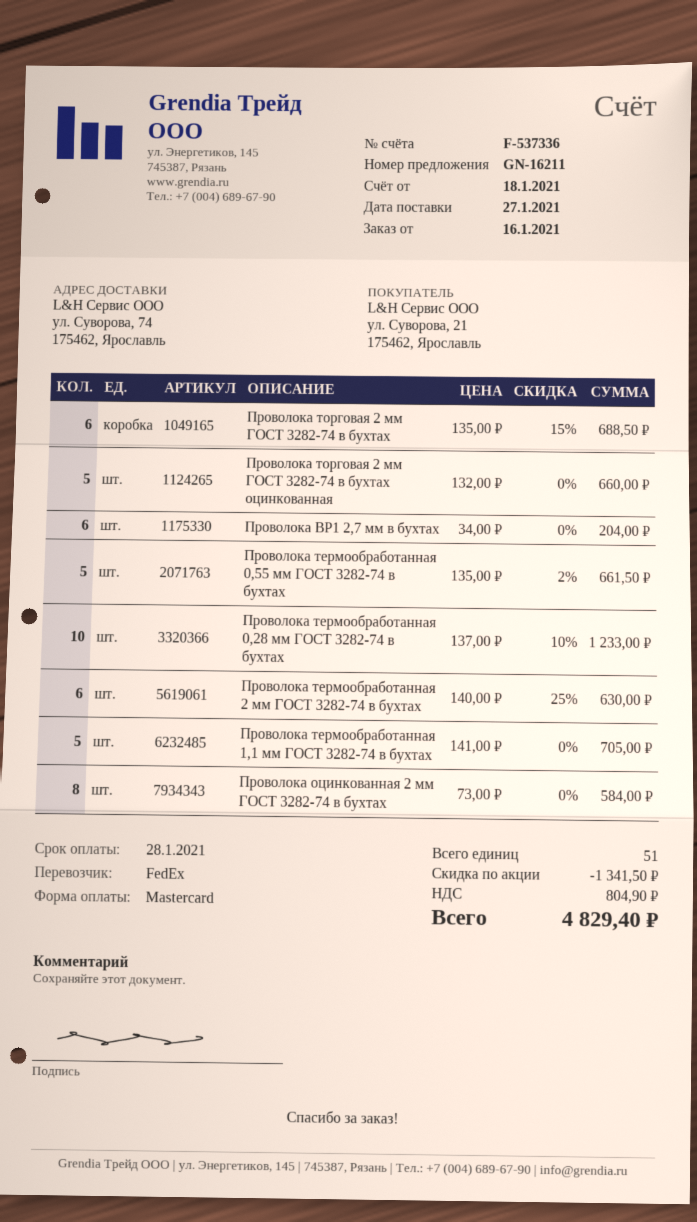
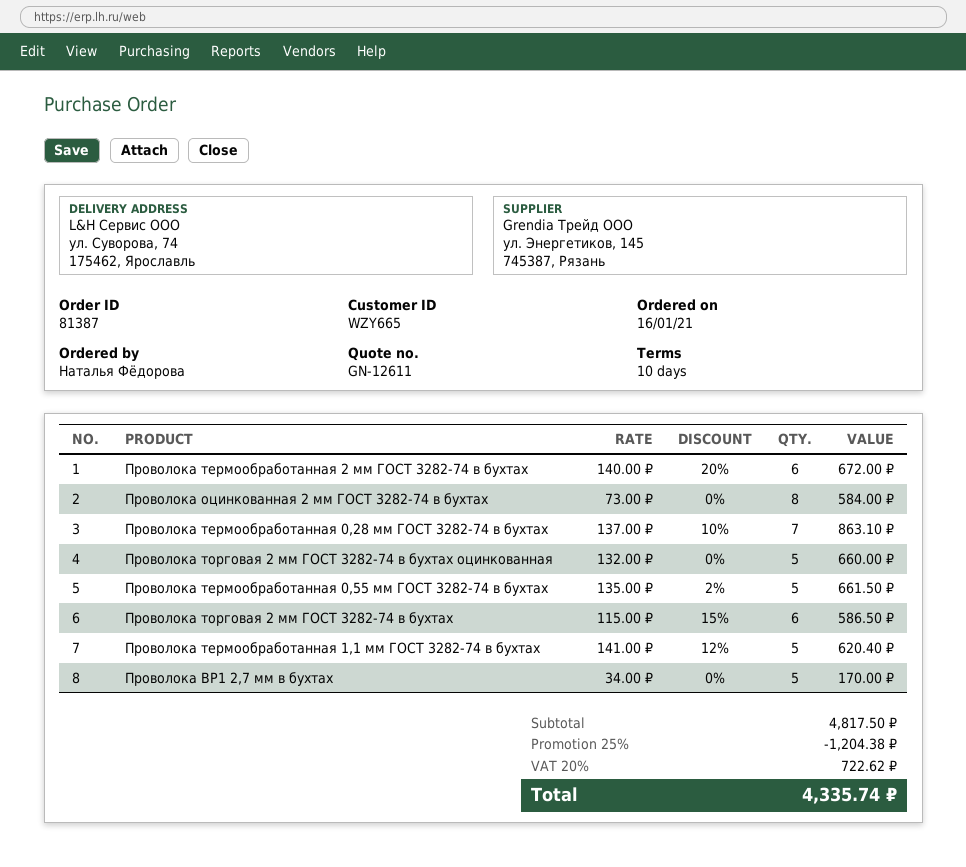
quote number: GN-16211 -> GN-12611
Проволока торговая 2 мм ГОСТ 3282-74 в бухтах: 6 x 135.00 - 15% = 688.50 -> 6 x 115.00 - 15% = 586.50
Проволока ВР1 2,7 мм в бухтах: 6 x 34.00 = 204.00 -> 5 x 34.00 = 170.00
Проволока термообработанная 0,28 мм ГОСТ 3282-74 в бухтах: 10 x 137.00 - 10% = 1233.00 -> 7 x 137.00 - 10% = 863.10
Проволока термообработанная 2 мм ГОСТ 3282-74 в бухтах: 6 x 140.00 - 25% = 630.00 -> 6 x 140.00 - 20% = 672.00
Проволока термообработанная 1,1 мм ГОСТ 3282-74 в бухтах: 5 x 141.00 = 705.00 -> 5 x 141.00 - 12% = 620.40
discount: 1341.50 -> 1204.38
tax: 804.90 -> 722.62
total: 4829.40 -> 4335.74

